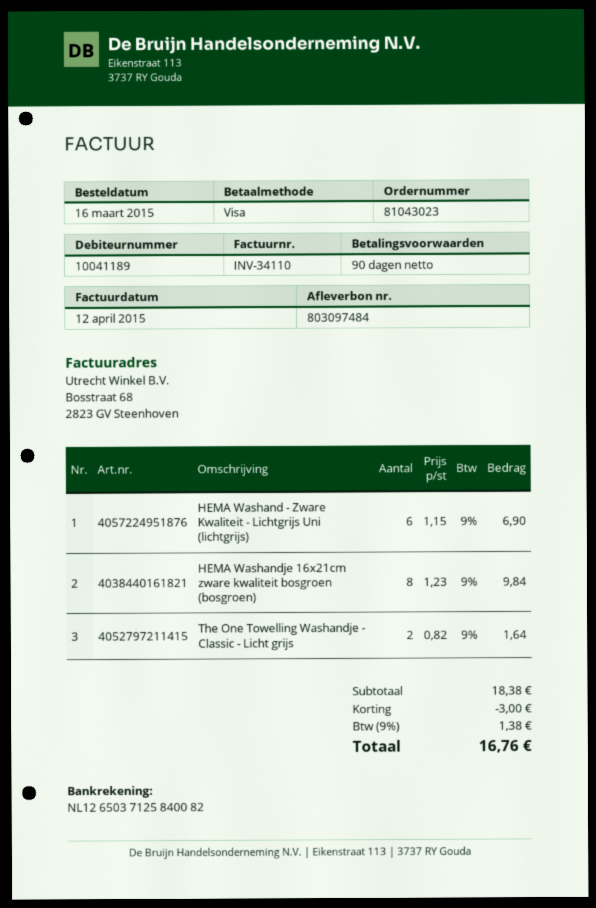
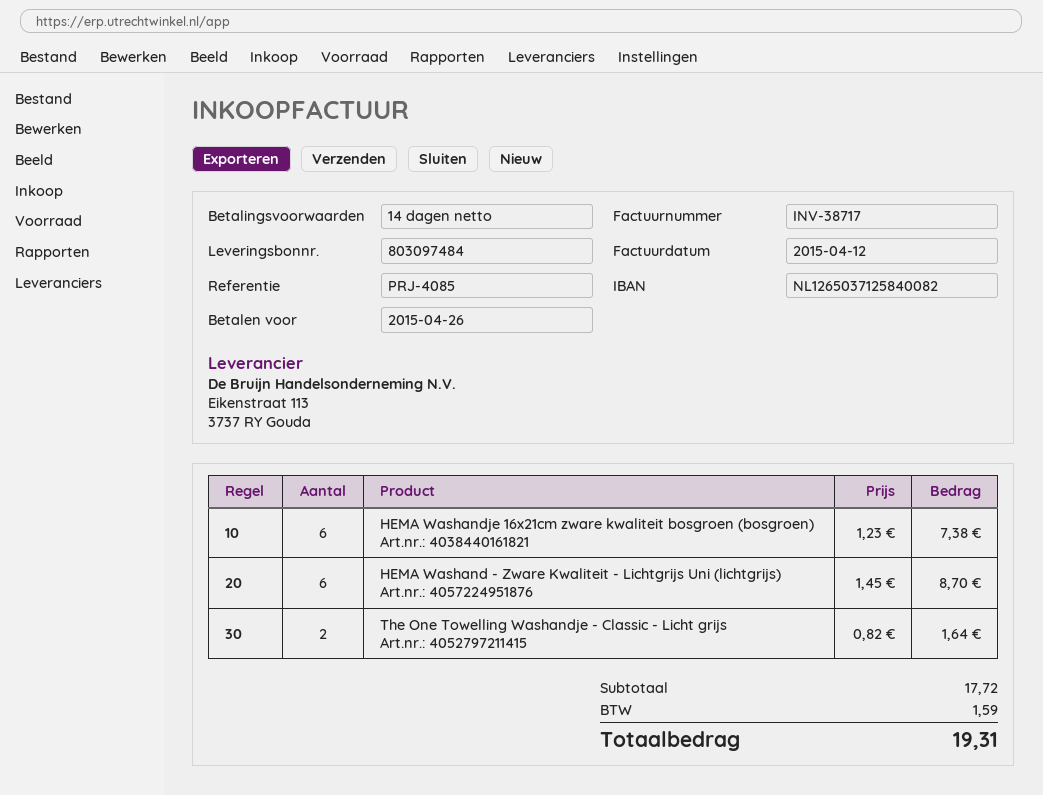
invoice number: INV-34110 -> INV-38717
payment terms: 90 days -> 14 days
HEMA Washand - Zware Kwaliteit - Lichtgrijs Uni (lichtgrijs): 6 x 1.15 = 6.90 -> 6 x 1.45 = 8.70
HEMA Washandje 16x21cm zware kwaliteit bosgroen (bosgroen): 8 x 1.23 = 9.84 -> 6 x 1.23 = 7.38
subtotal: 18.38 -> 17.72
discount: 3.00 -> none
tax: 1.38 -> 1.59
total: 16.76 -> 19.31

